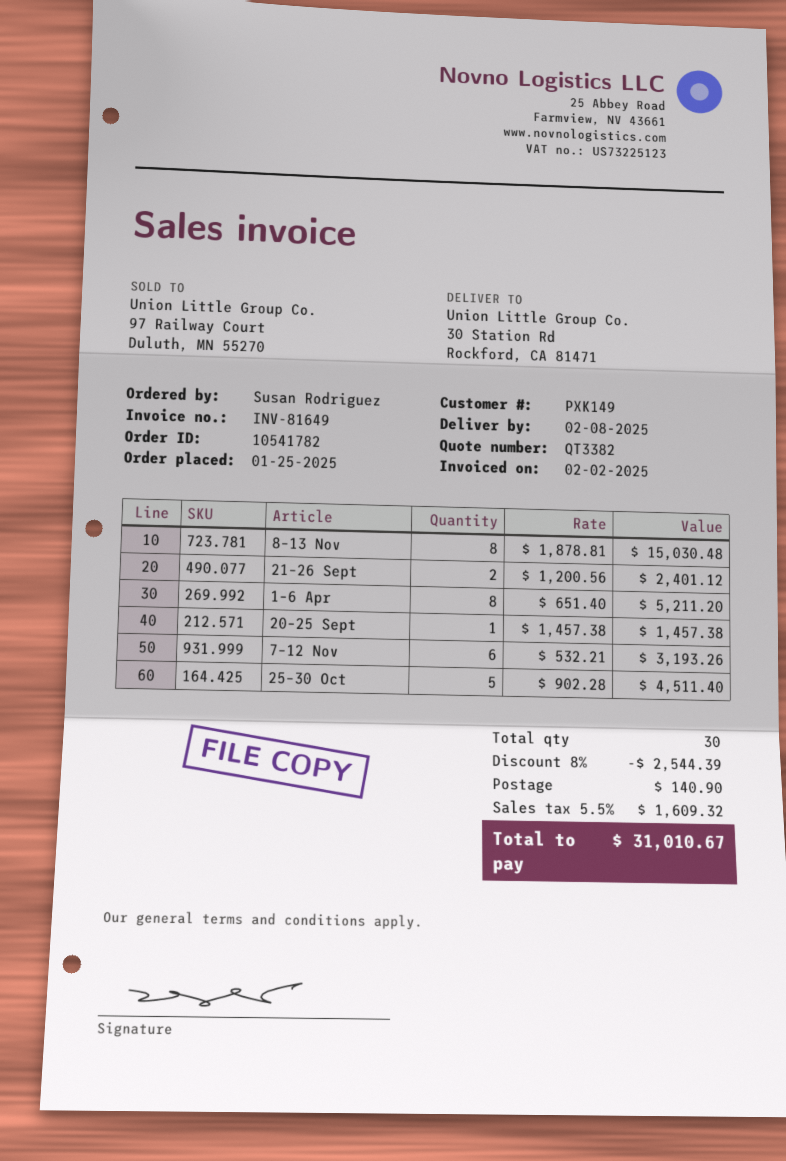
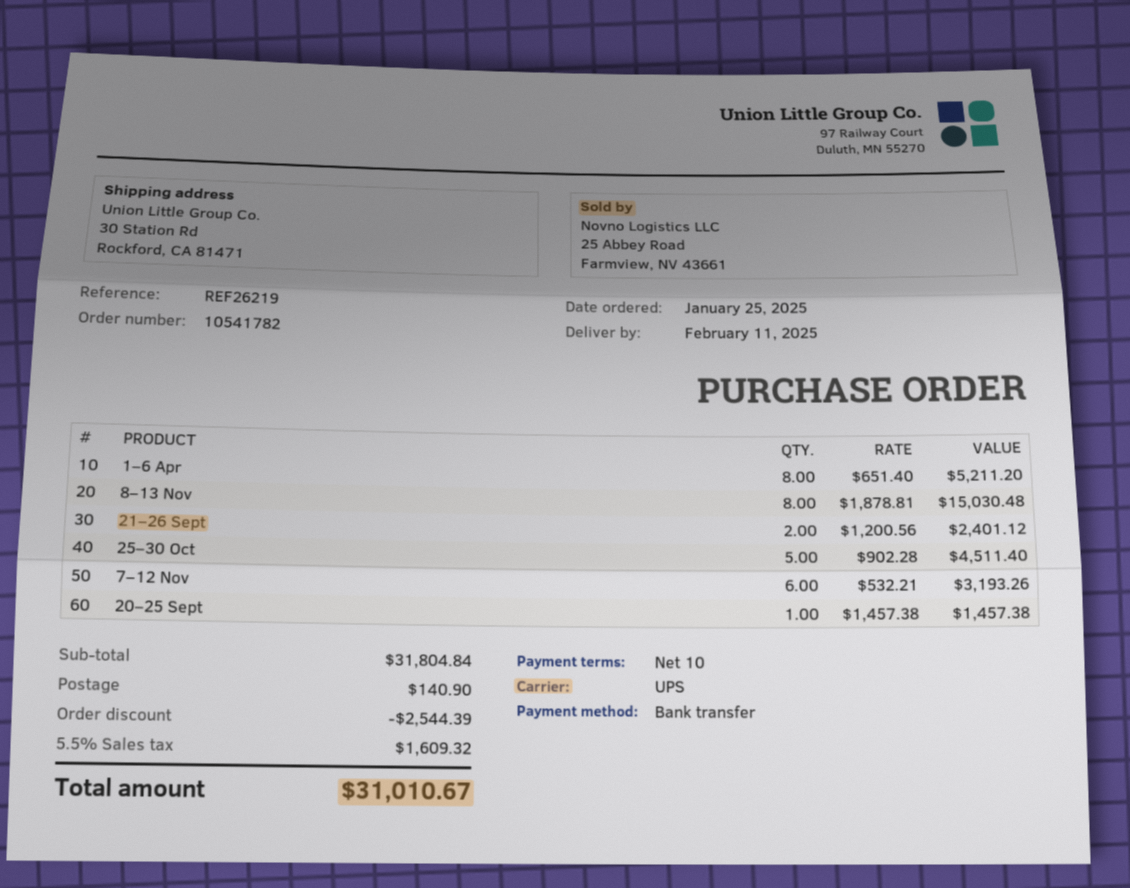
delivery date: 2025-02-08 -> 2025-02-11

